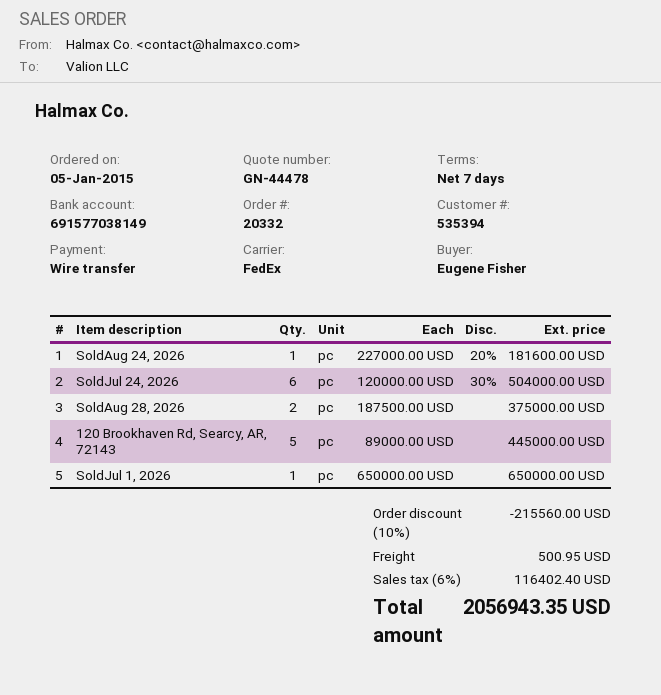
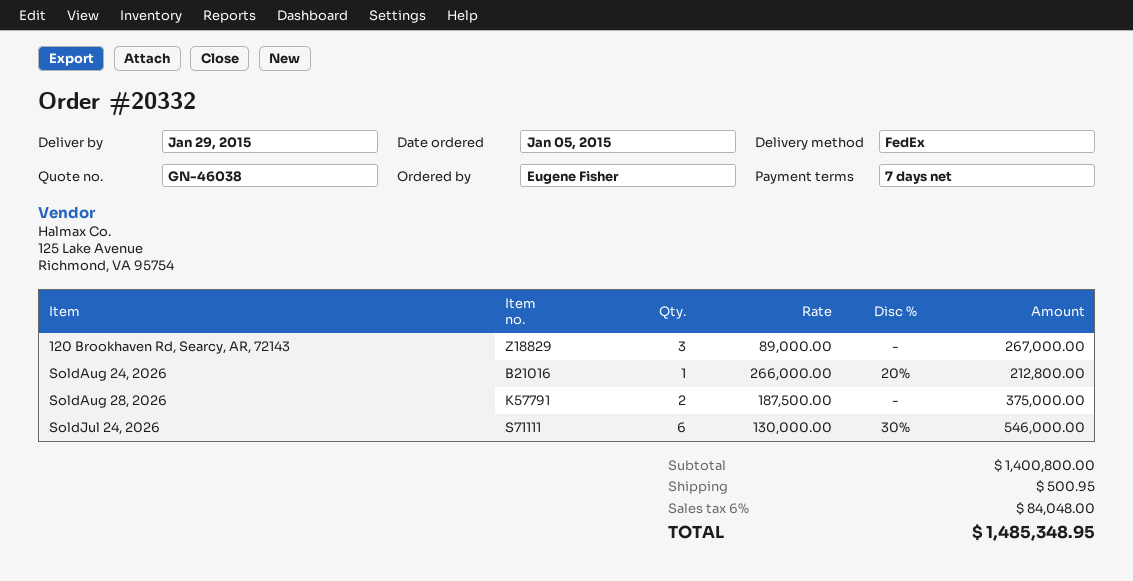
quote number: GN-44478 -> GN-46038
SoldAug 24, 2026: 1 x 227000.00 - 20% = 181600.00 -> 1 x 266000.00 - 20% = 212800.00
SoldJul 24, 2026: 6 x 120000.00 - 30% = 504000.00 -> 6 x 130000.00 - 30% = 546000.00
120 Brookhaven Rd, Searcy, AR, 72143: 5 x 89000.00 = 445000.00 -> 3 x 89000.00 = 267000.00
SoldJul 1, 2026: 1 x 650000.00 = 650000.00 -> none
discount: 10% = 215560.00 -> none
tax: 6% = 116402.40 -> 6% = 84048.00
total: 2056943.35 -> 1485348.95

